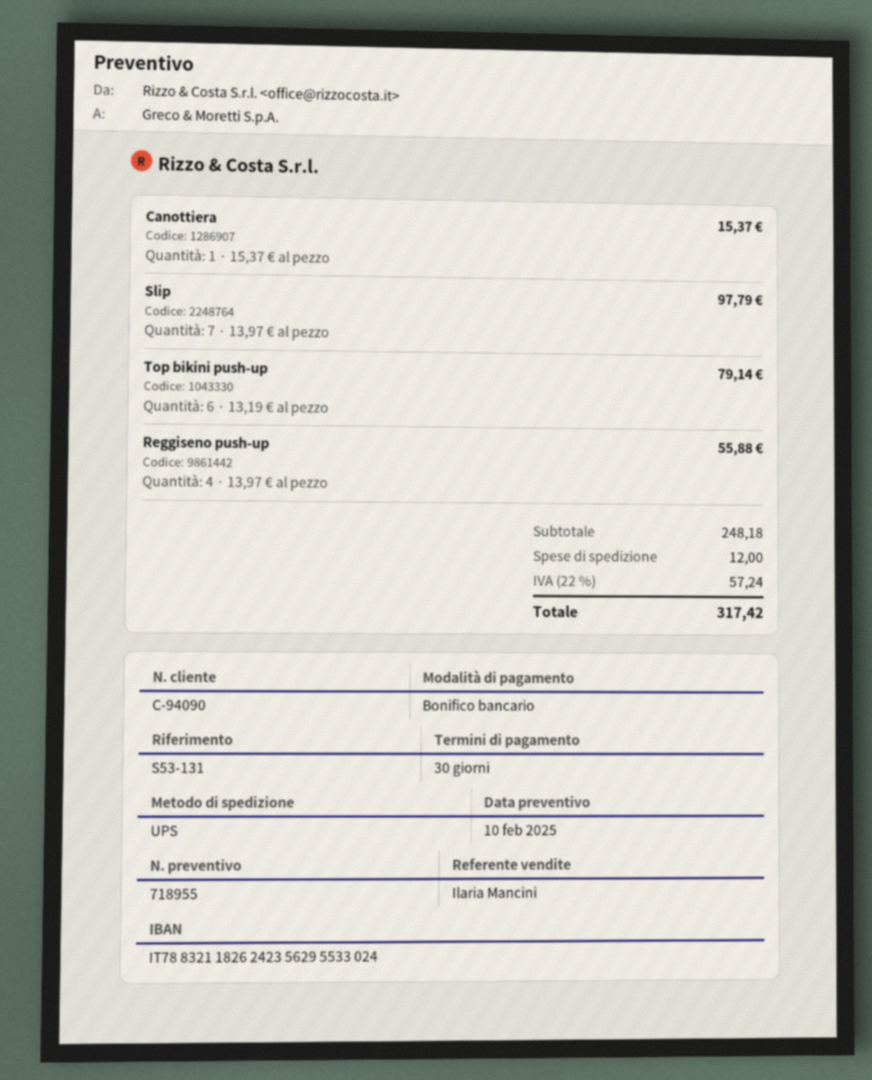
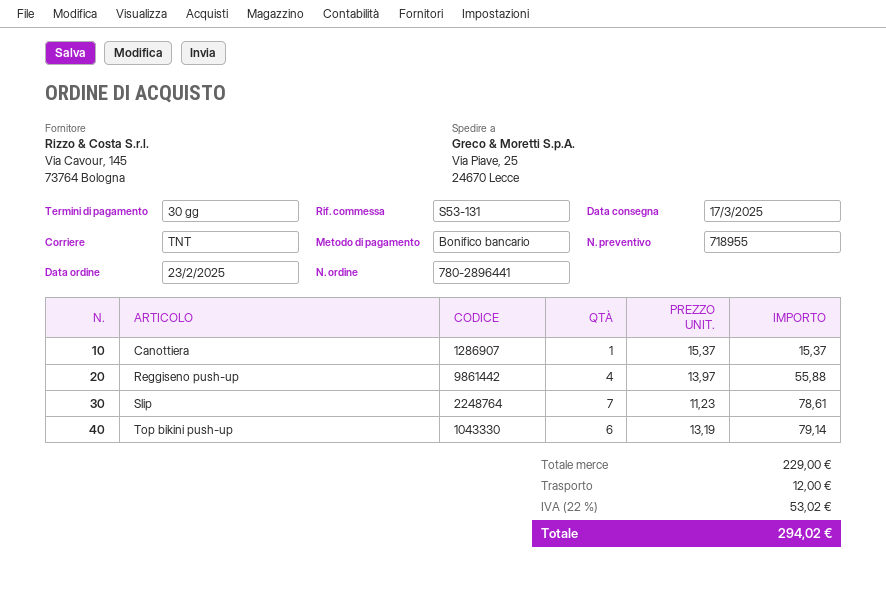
shipping method: UPS -> TNT
Slip: 7 x 13.97 = 97.79 -> 7 x 11.23 = 78.61
subtotal: 248.18 -> 229.00
tax: 22% = 57.24 -> 22% = 53.02
total: 317.42 -> 294.02

